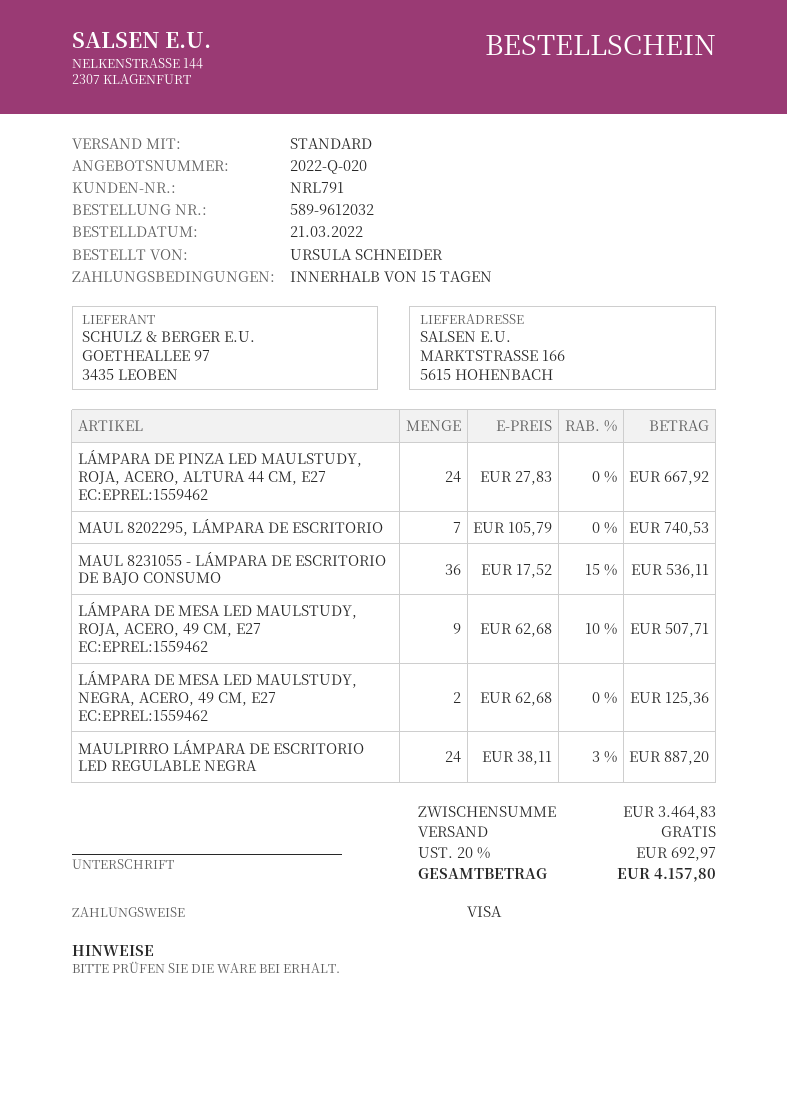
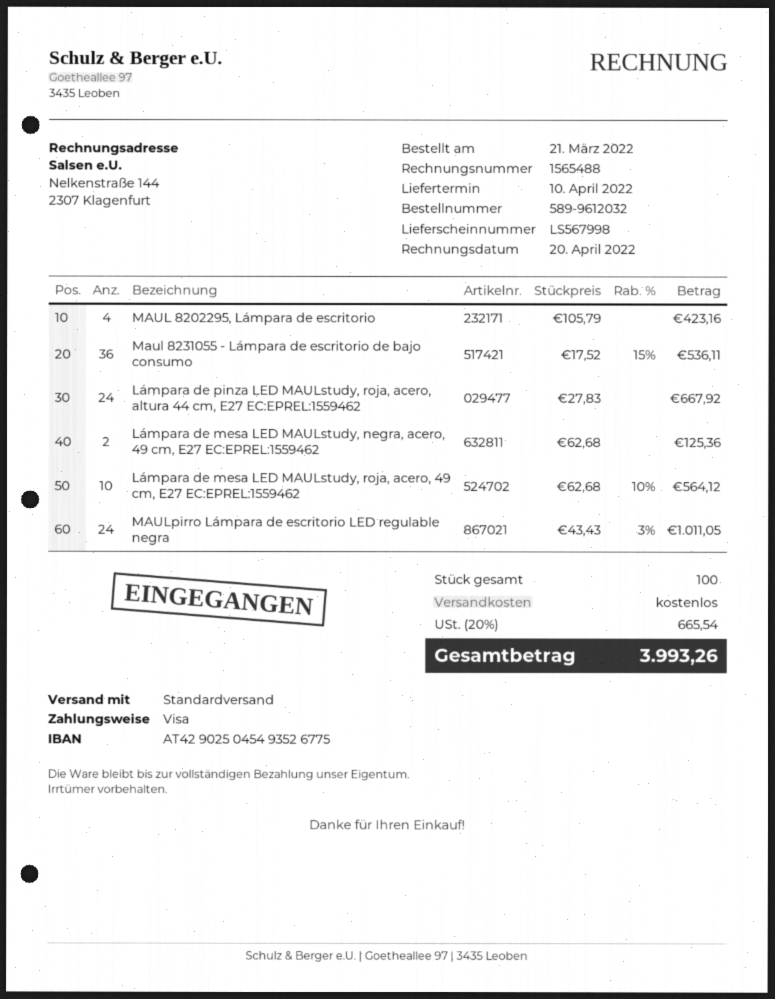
MAUL 8202295, LÁMPARA DE ESCRITORIO: 7 x 105.79 = 740.53 -> 4 x 105.79 = 423.16
LÁMPARA DE MESA LED MAULSTUDY, ROJA, ACERO, 49 CM, E27 EC:EPREL:1559462: 9 x 62.68 - 10% = 507.71 -> 10 x 62.68 - 10% = 564.12
MAULPIRRO LÁMPARA DE ESCRITORIO LED REGULABLE NEGRA: 24 x 38.11 - 3% = 887.20 -> 24 x 43.43 - 3% = 1011.05
tax: 20% = 692.97 -> 20% = 665.54
total: 4157.80 -> 3993.26

